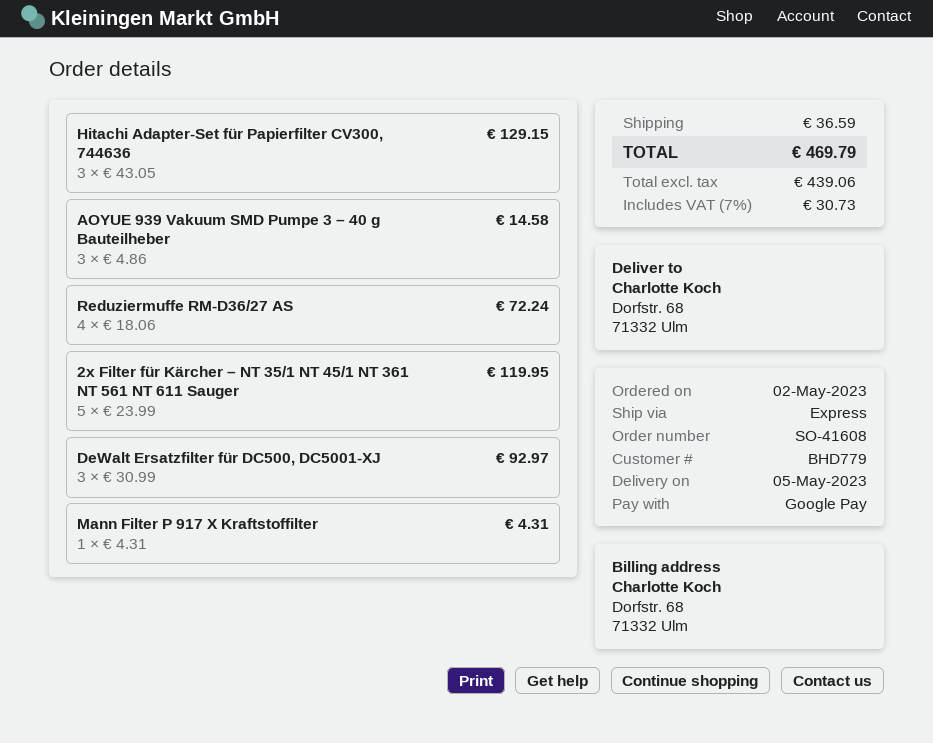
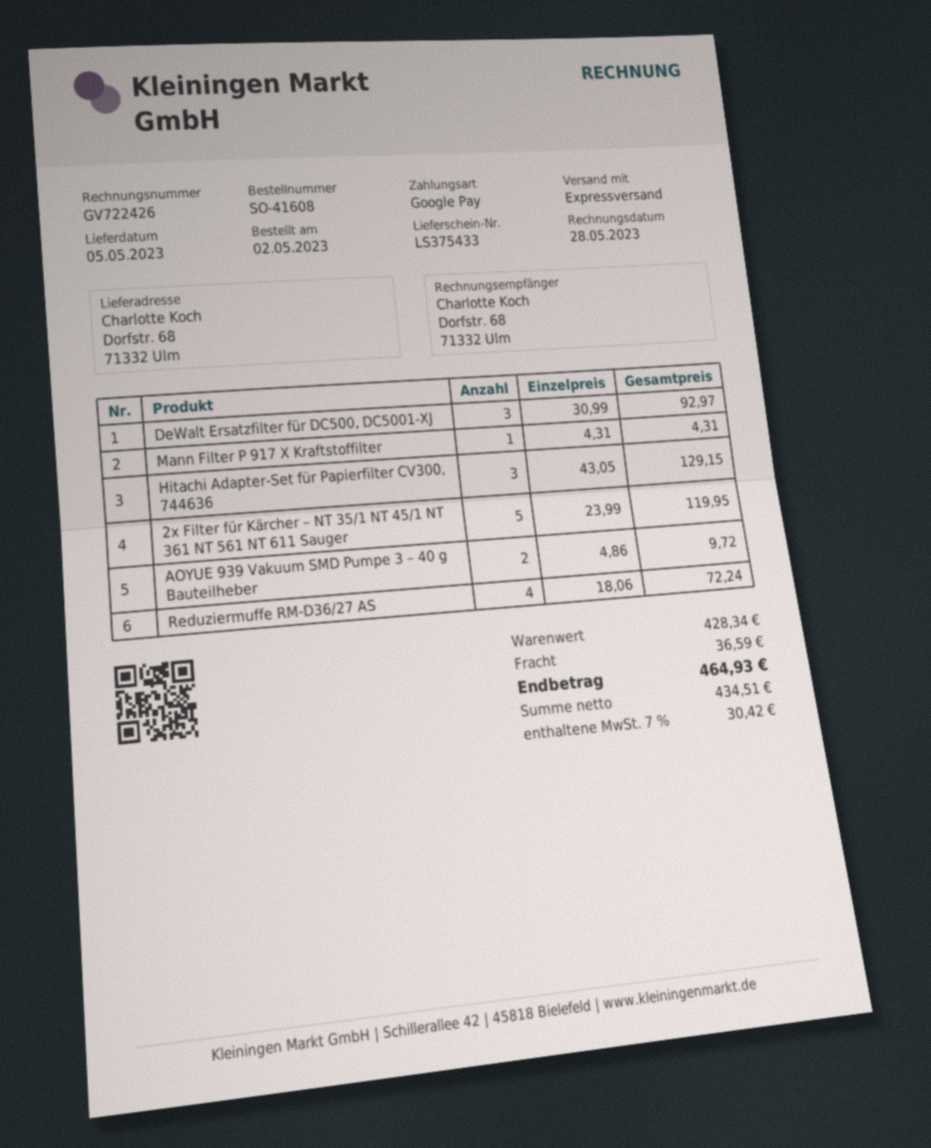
AOYUE 939 Vakuum SMD Pumpe 3 – 40 g Bauteilheber: 3 x 4.86 = 14.58 -> 2 x 4.86 = 9.72
net: 439.06 -> 434.51
tax: 7% = 30.73 -> 7% = 30.42
total: 469.79 -> 464.93

